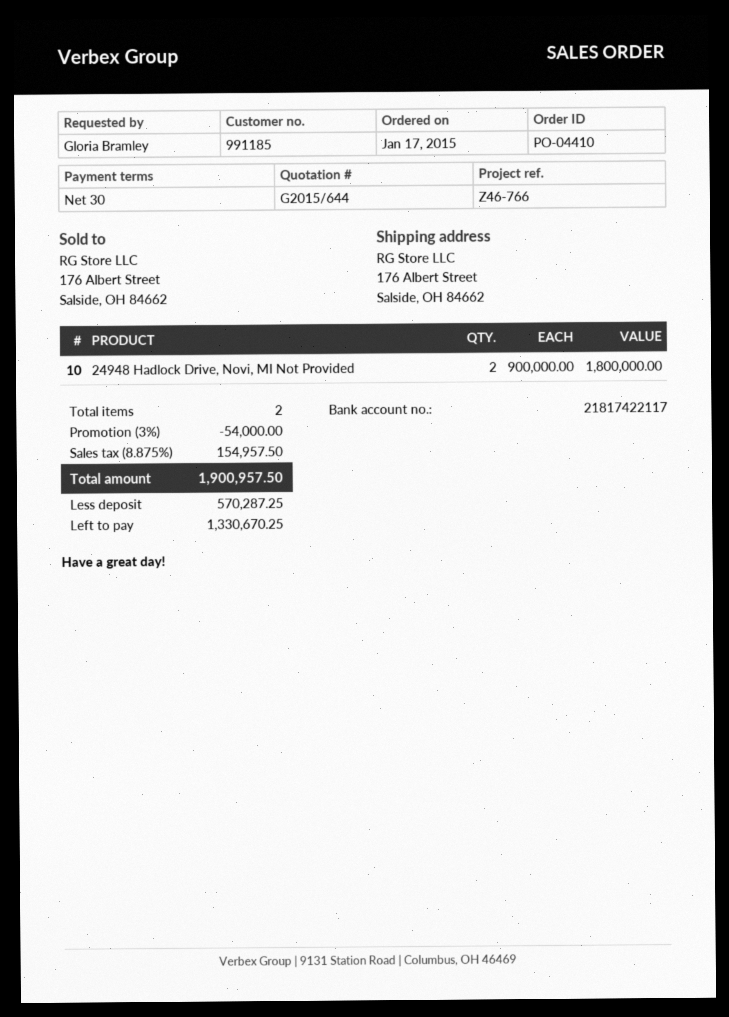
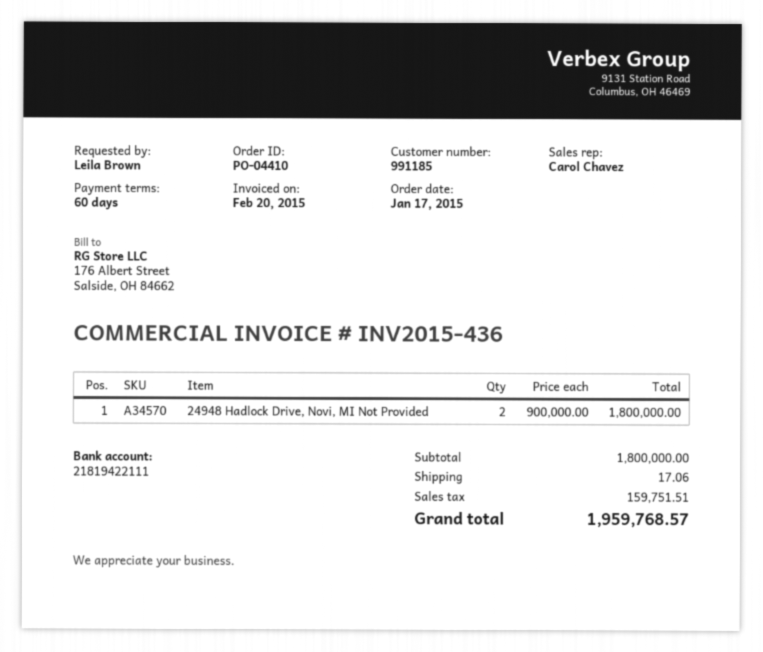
payment terms: 30 days -> 60 days
ordered by: Gloria Bramley -> Leila Brown
bank account: 21817422117 -> 21819422111
discount: 3% = 54000.00 -> none
shipping: none -> 17.06
tax: 154957.50 -> 159751.51
total: 1900957.50 -> 1959768.57

